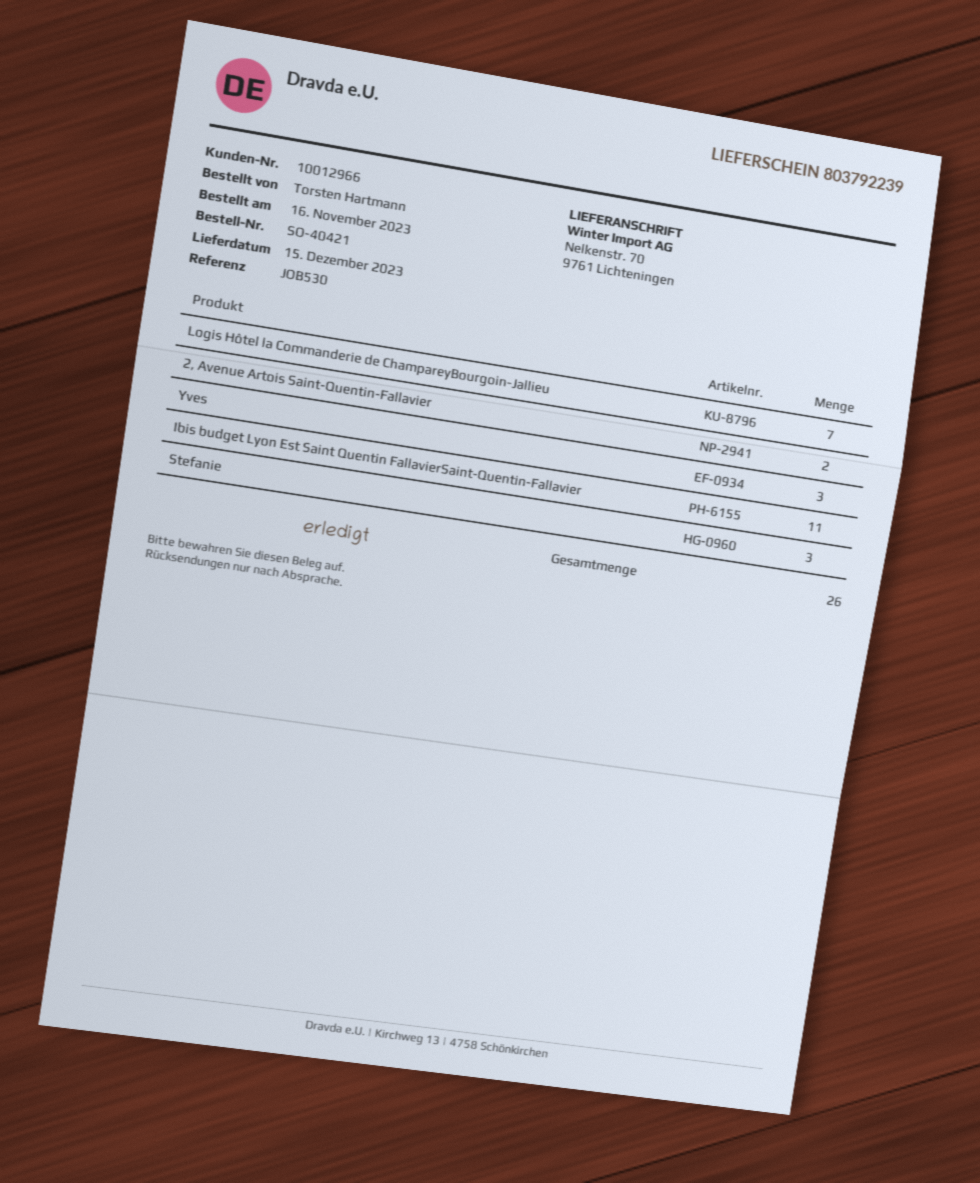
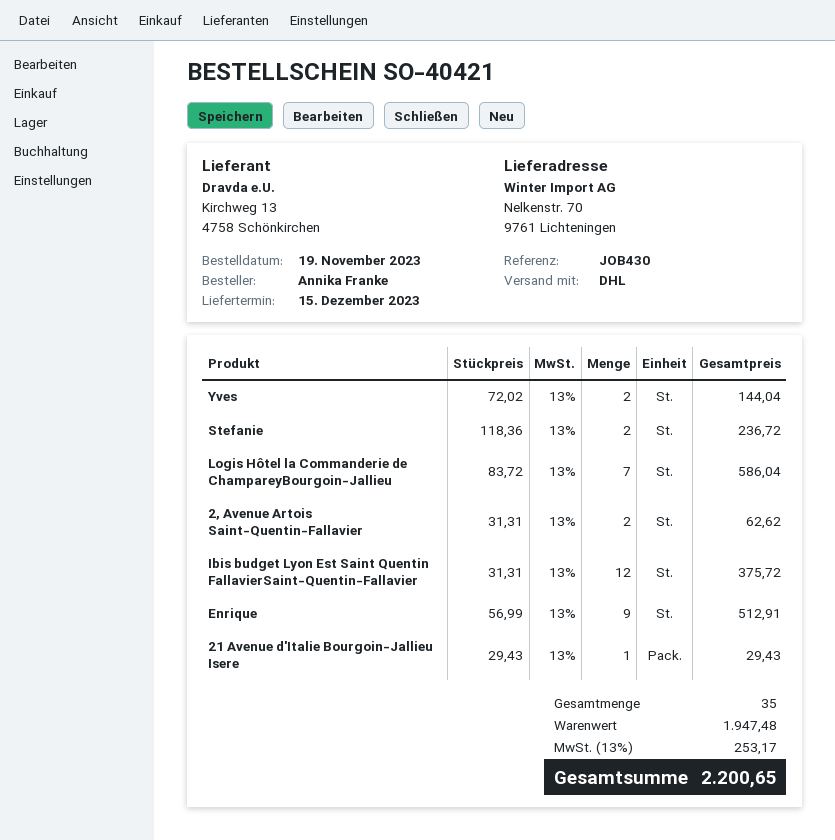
order date: 2023-11-16 -> 2023-11-19
reference: JOB530 -> JOB430
ordered by: Torsten Hartmann -> Annika Franke
Yves: 3 -> 2
Ibis budget Lyon Est Saint Quentin FallavierSaint-Quentin-Fallavier: 11 -> 12
Stefanie: 3 -> 2
Enrique: none -> 9
21 Avenue d'Italie Bourgoin-Jallieu Isere: none -> 1
total quantity: 26 -> 35

